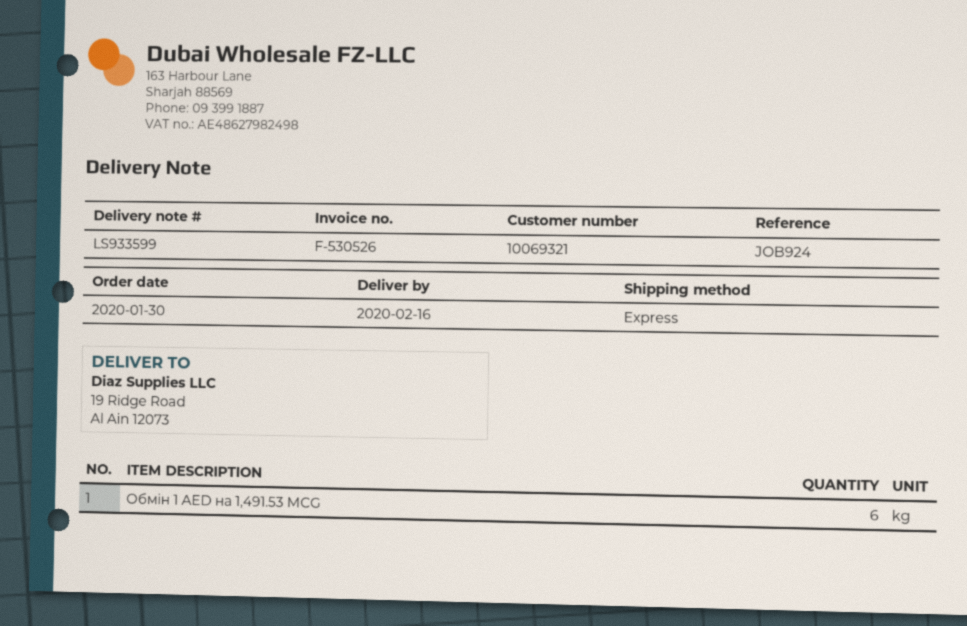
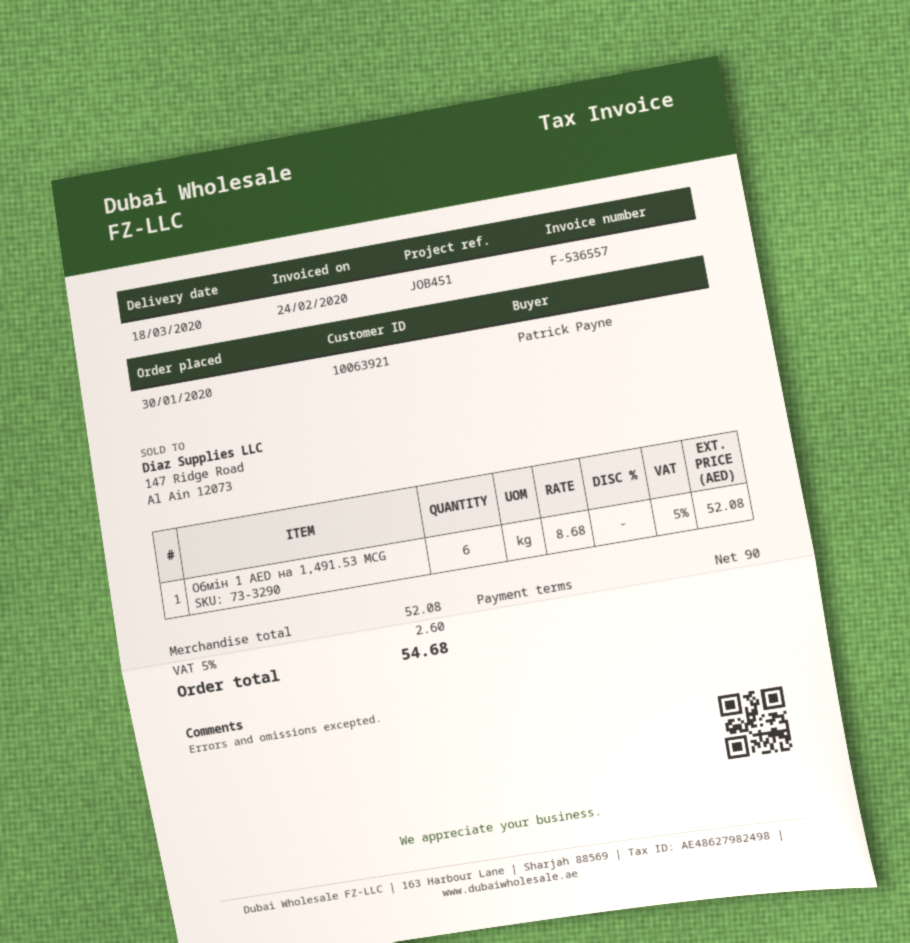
delivery date: 2020-02-16 -> 2020-03-18
invoice number: F-530526 -> F-536557
customer number: 10069321 -> 10063921
reference: JOB924 -> JOB451

